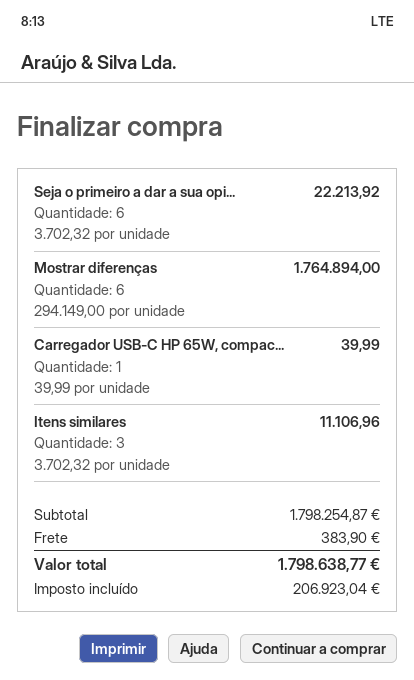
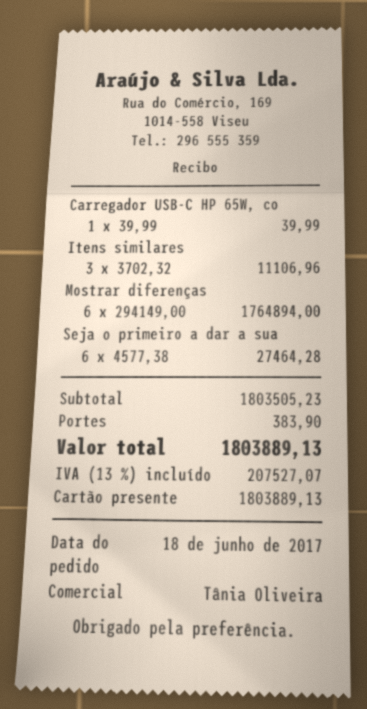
Seja o primeiro a dar a sua opi...: 6 x 3702.32 = 22213.92 -> 6 x 4577.38 = 27464.28
subtotal: 1798254.87 -> 1803505.23
tax: 206923.04 -> 207527.07
total: 1798638.77 -> 1803889.13

